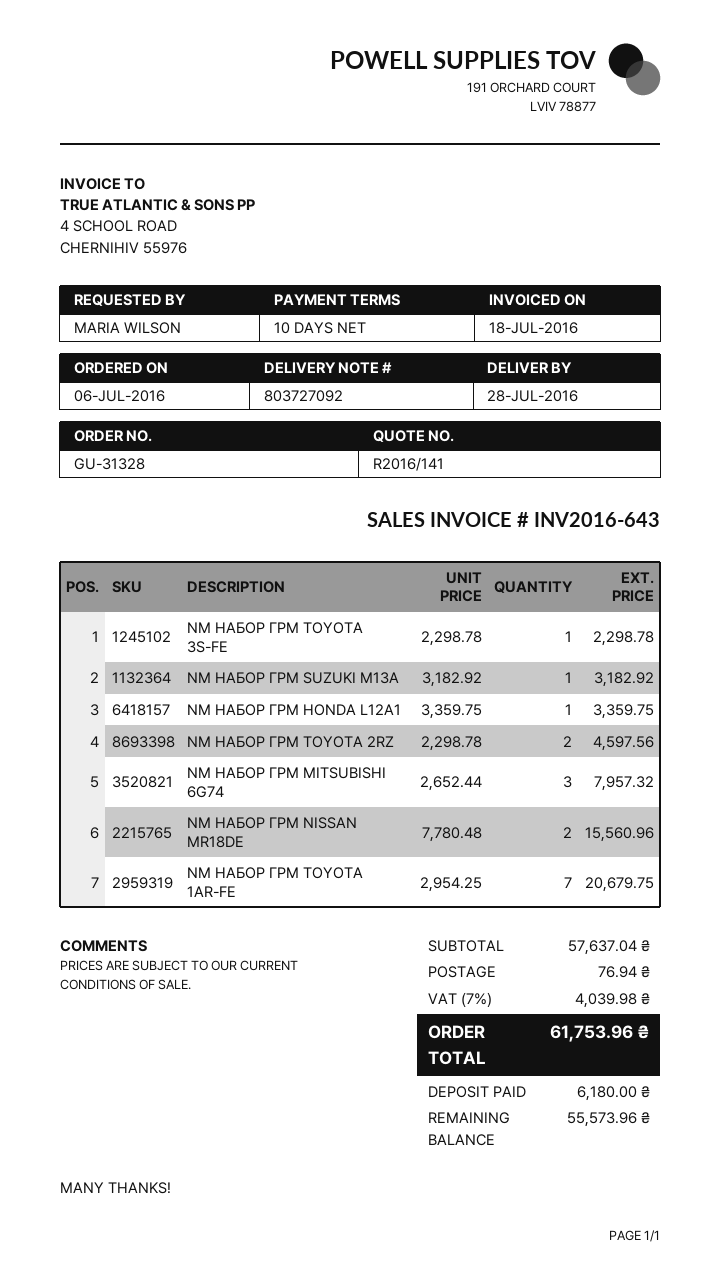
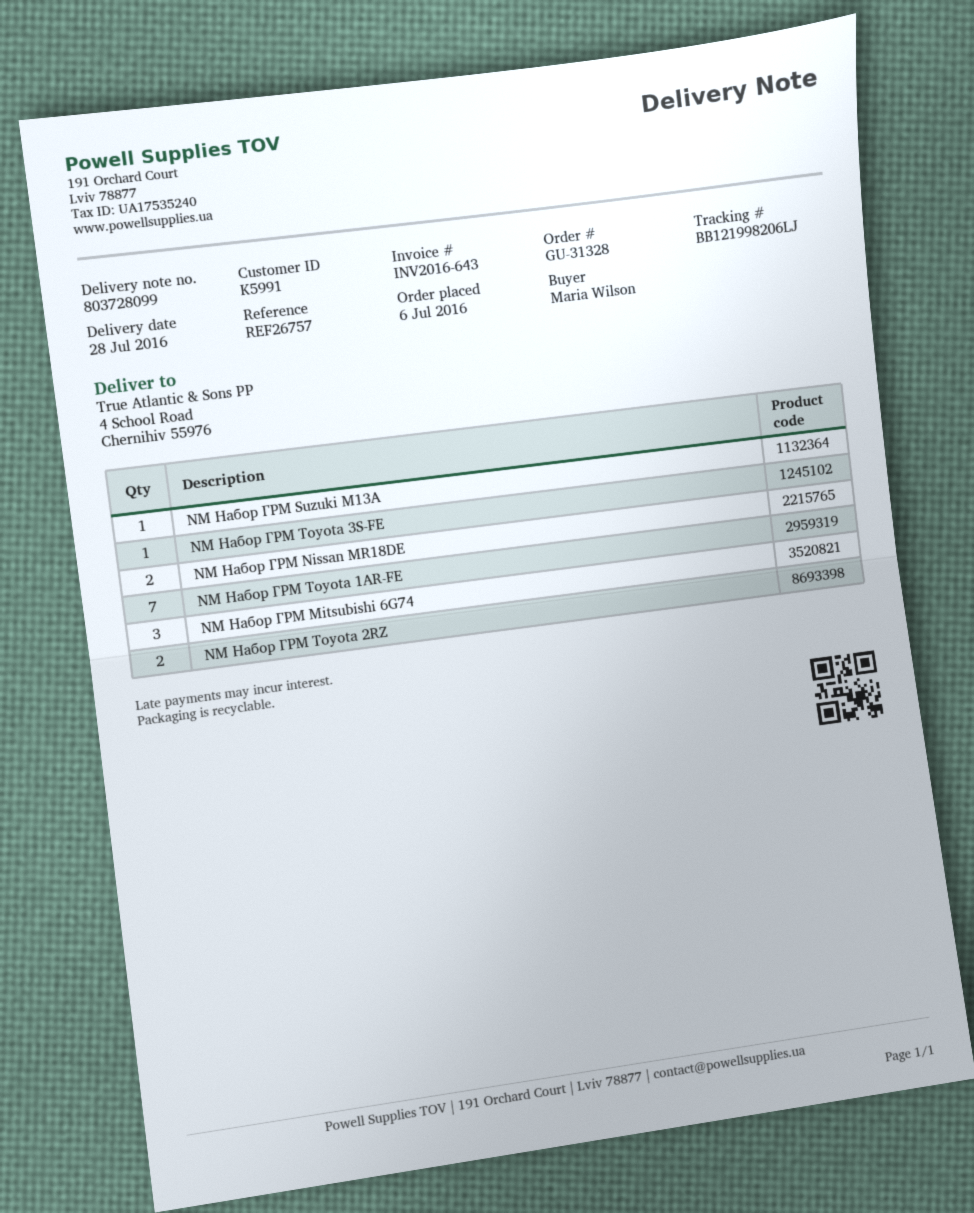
delivery note number: 803727092 -> 803728099
NM НАБОР ГРМ HONDA L12A1: 1 -> none

